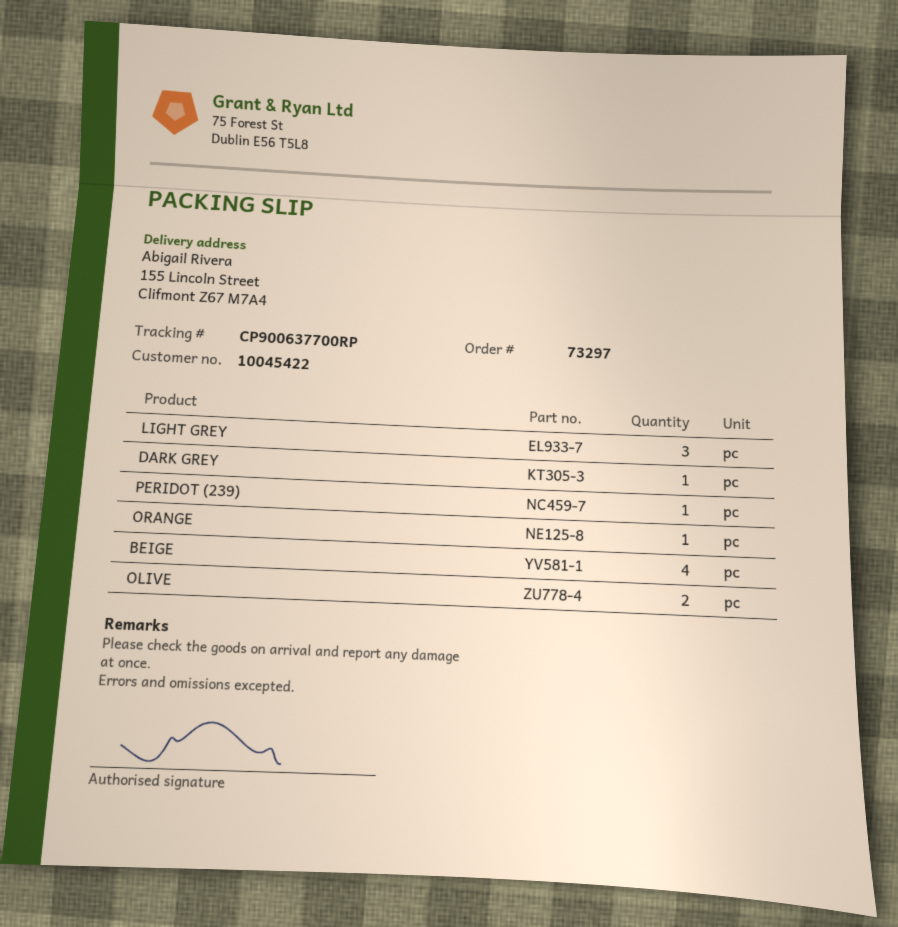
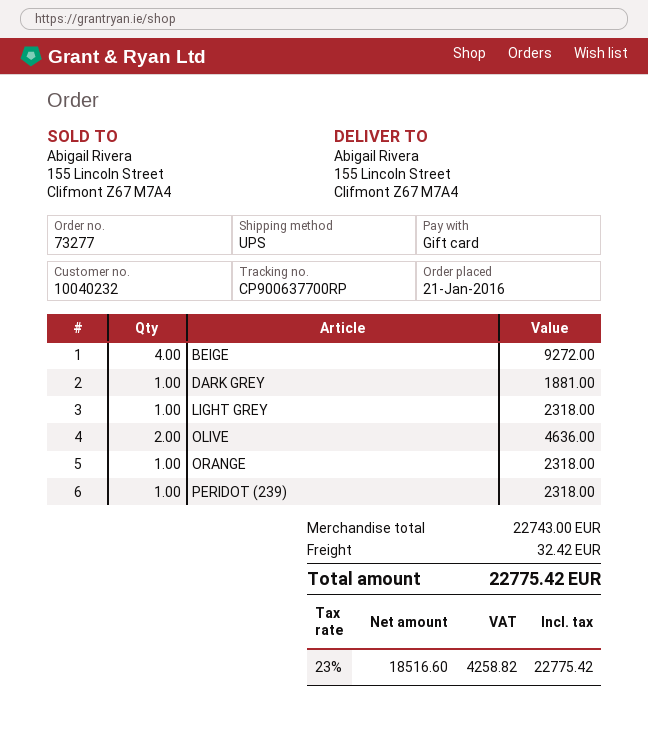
order number: 73297 -> 73277
customer number: 10045422 -> 10040232
LIGHT GREY: 3 -> 1

